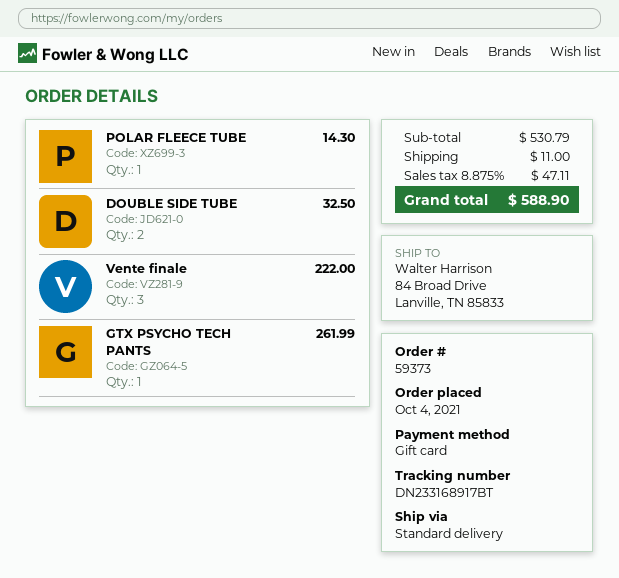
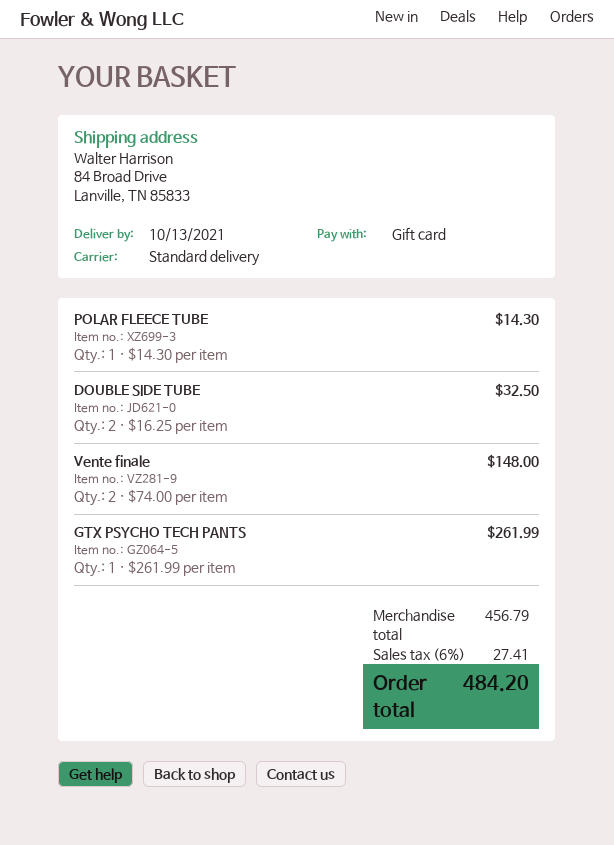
Vente finale: 3 for 222.00 -> 2 for 148.00
subtotal: 530.79 -> 456.79
shipping: 11.00 -> none
tax: 8.875% = 47.11 -> 6% = 27.41
total: 588.90 -> 484.20

